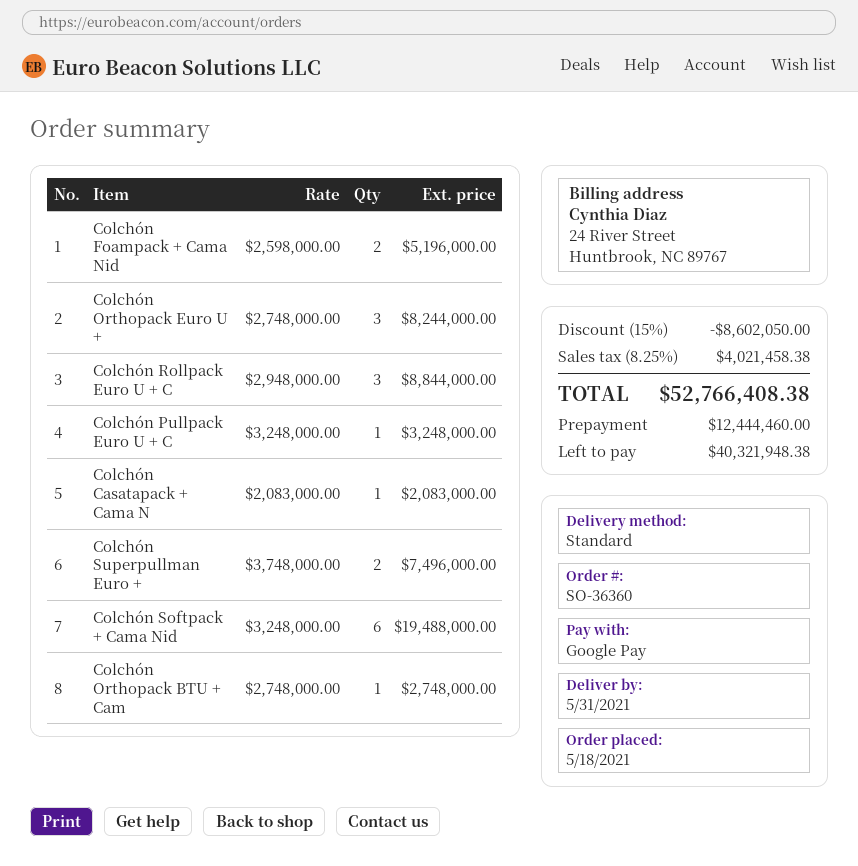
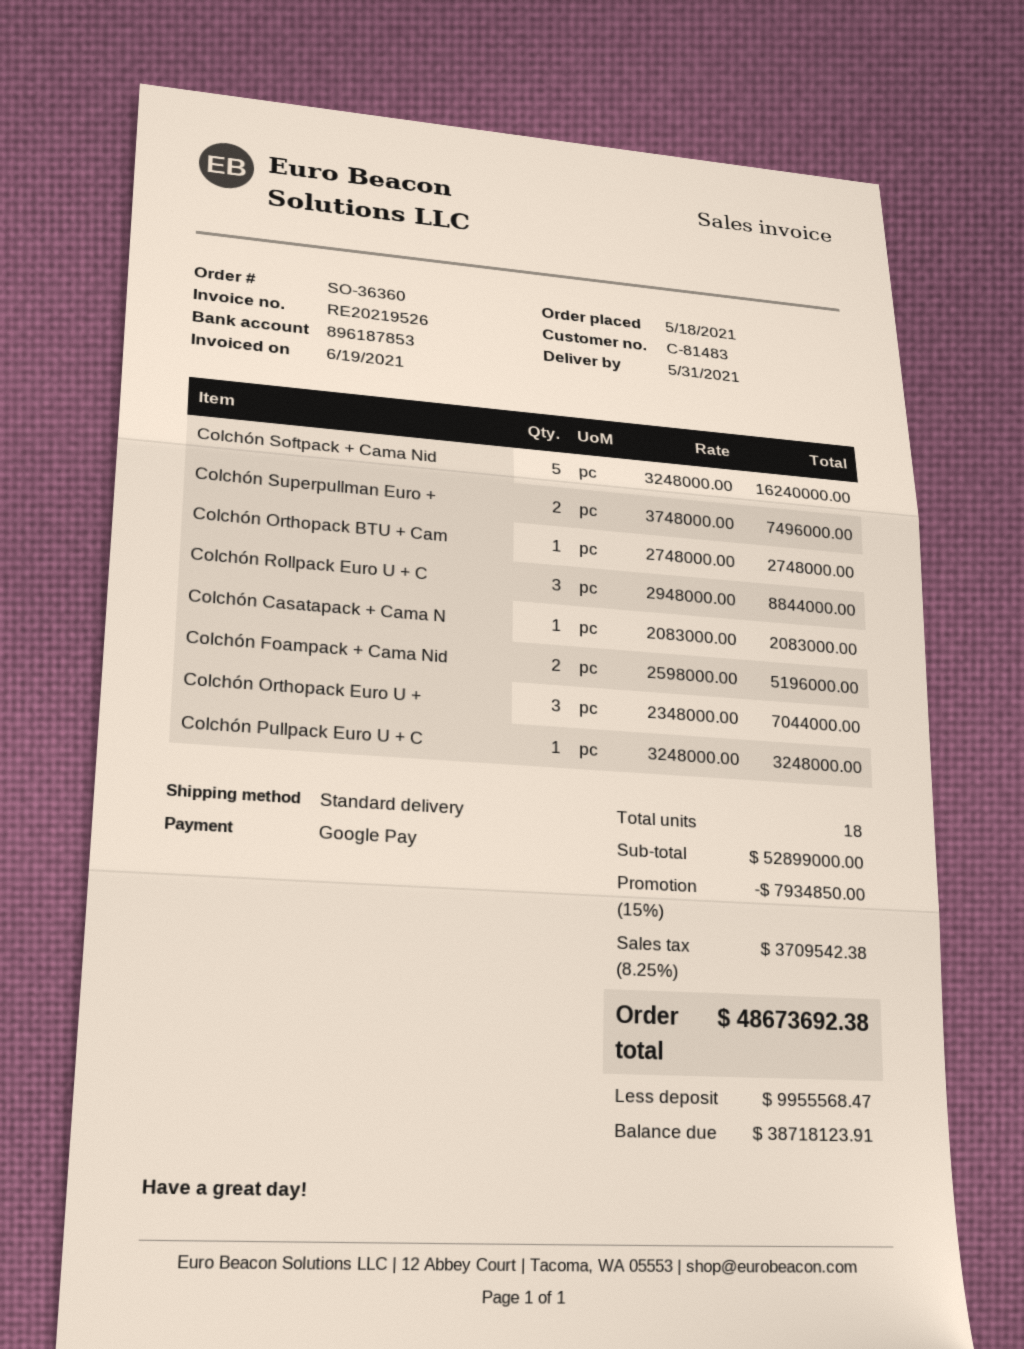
Colchón Orthopack Euro U +: 3 x 2748000.00 = 8244000.00 -> 3 x 2348000.00 = 7044000.00
Colchón Softpack + Cama Nid: 6 x 3248000.00 = 19488000.00 -> 5 x 3248000.00 = 16240000.00
discount: 15% = 8602050.00 -> 15% = 7934850.00
tax: 8.25% = 4021458.38 -> 8.25% = 3709542.38
total: 52766408.38 -> 48673692.38
deposit: 12444460.00 -> 9955568.47
balance: 40321948.38 -> 38718123.91

